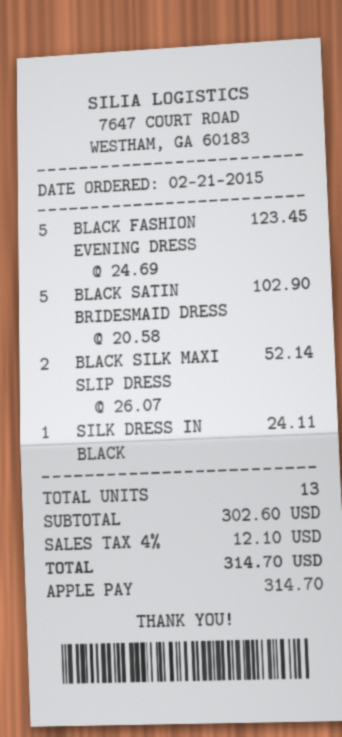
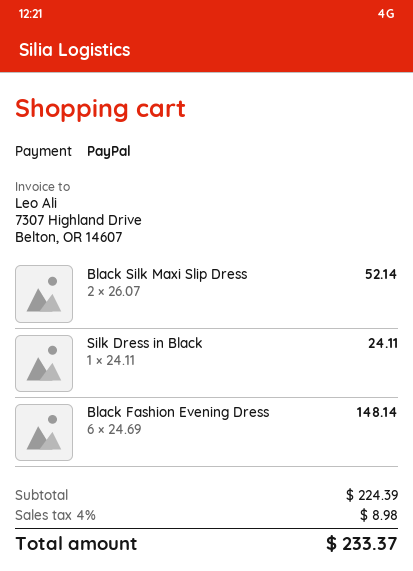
payment method: Apple Pay -> PayPal
BLACK FASHION EVENING DRESS: 5 x 24.69 = 123.45 -> 6 x 24.69 = 148.14
BLACK SATIN BRIDESMAID DRESS: 5 x 20.58 = 102.90 -> none
subtotal: 302.60 -> 224.39
tax: 4% = 12.10 -> 4% = 8.98
total: 314.70 -> 233.37

